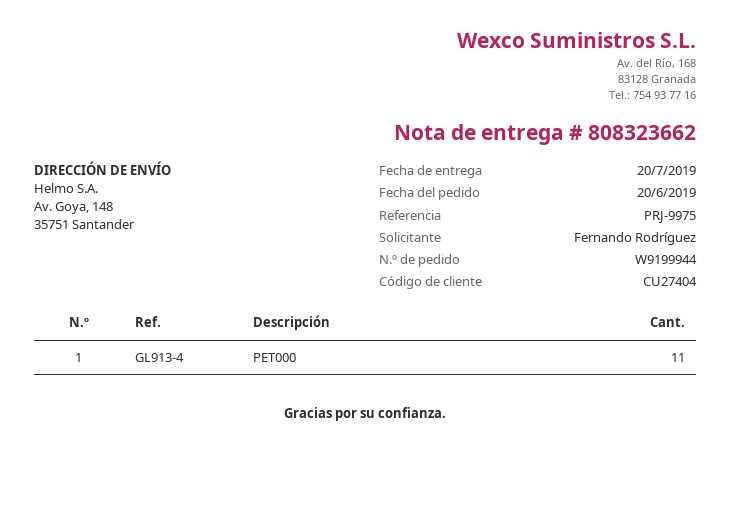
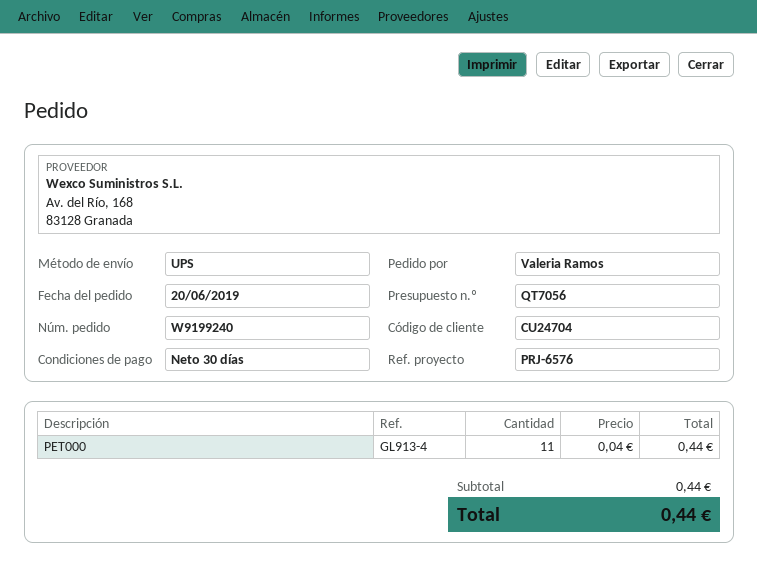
order number: W9199944 -> W9199240
customer number: CU27404 -> CU24704
reference: PRJ-9975 -> PRJ-6576
ordered by: Fernando Rodríguez -> Valeria Ramos

